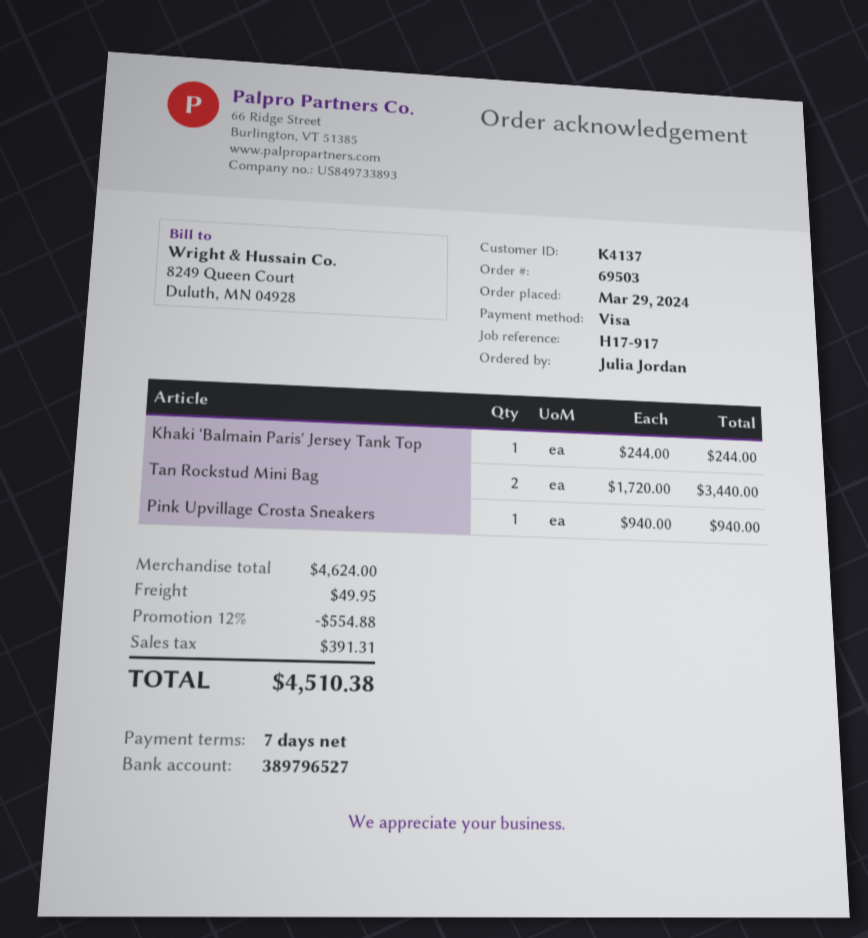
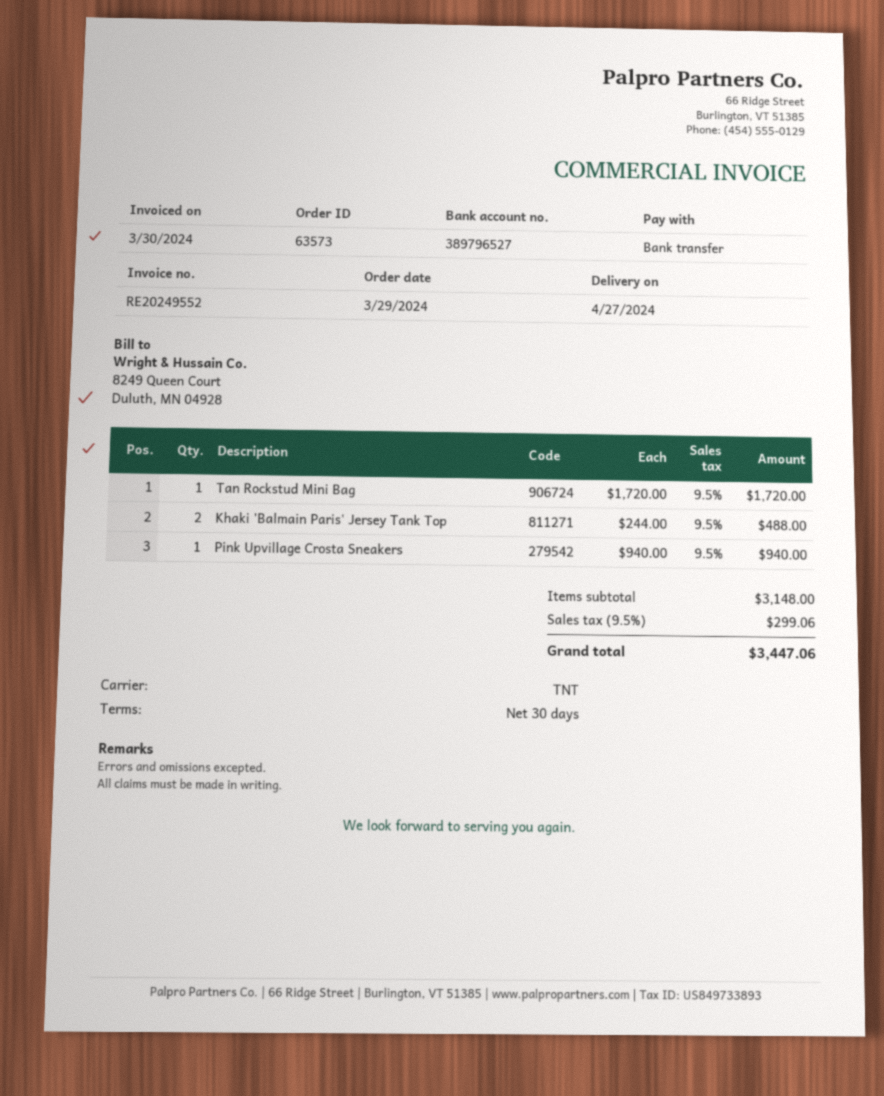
order number: 69503 -> 63573
payment terms: 7 days -> 30 days
payment method: Visa -> bank transfer
Khaki 'Balmain Paris' Jersey Tank Top: 1 x 244.00 = 244.00 -> 2 x 244.00 = 488.00
Tan Rockstud Mini Bag: 2 x 1720.00 = 3440.00 -> 1 x 1720.00 = 1720.00
subtotal: 4624.00 -> 3148.00
discount: 12% = 554.88 -> none
shipping: 49.95 -> none
tax: 391.31 -> 299.06
total: 4510.38 -> 3447.06

